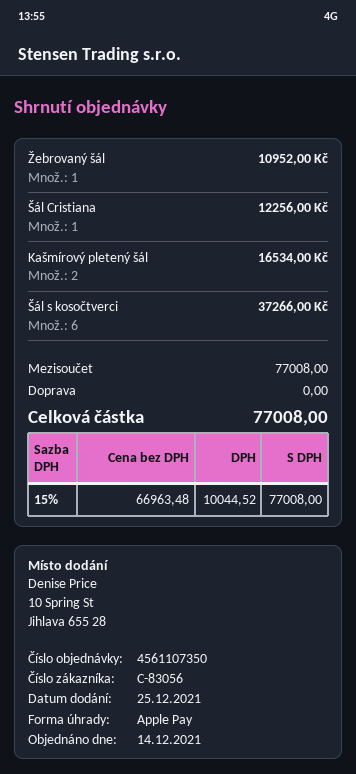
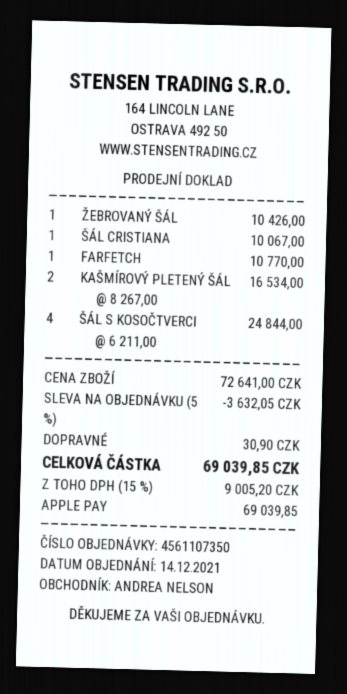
Žebrovaný šál: 1 for 10952.00 -> 1 for 10426.00
Šál Cristiana: 1 for 12256.00 -> 1 for 10067.00
Šál s kosočtverci: 6 for 37266.00 -> 4 for 24844.00
FARFETCH: none -> 1 for 10770.00
subtotal: 77008.00 -> 72641.00
discount: none -> 5% = 3632.05
shipping: 0.00 -> 30.90
tax: 15% = 10044.52 -> 15% = 9005.20
total: 77008.00 -> 69039.85

